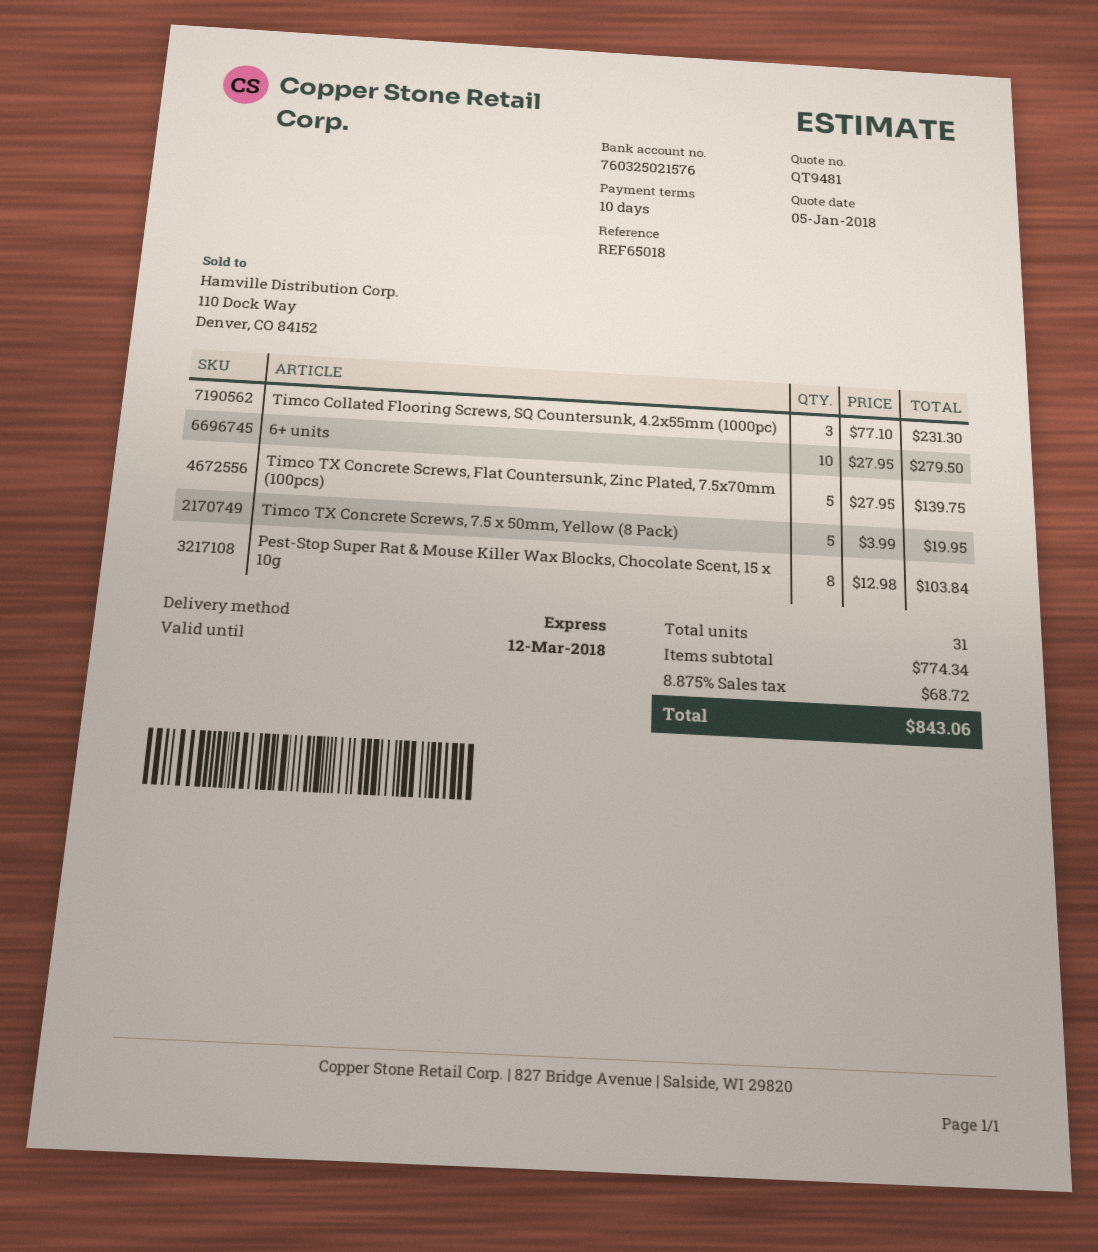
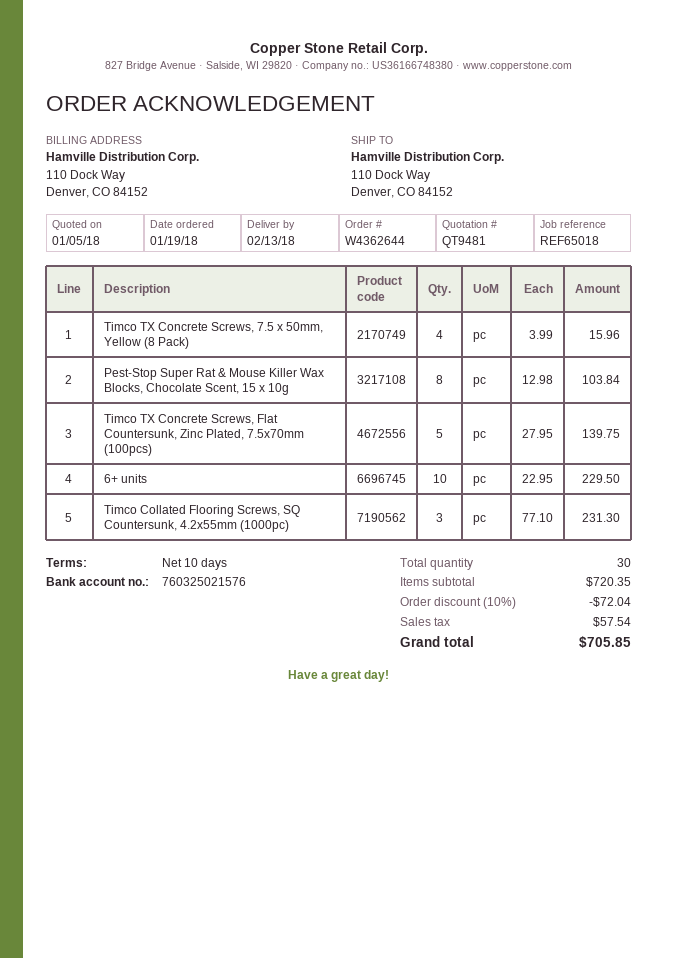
6+ units: 10 x 27.95 = 279.50 -> 10 x 22.95 = 229.50
Timco TX Concrete Screws, 7.5 x 50mm, Yellow (8 Pack): 5 x 3.99 = 19.95 -> 4 x 3.99 = 15.96
total quantity: 31 -> 30
subtotal: 774.34 -> 720.35
discount: none -> 10% = 72.04
tax: 68.72 -> 57.54
total: 843.06 -> 705.85

